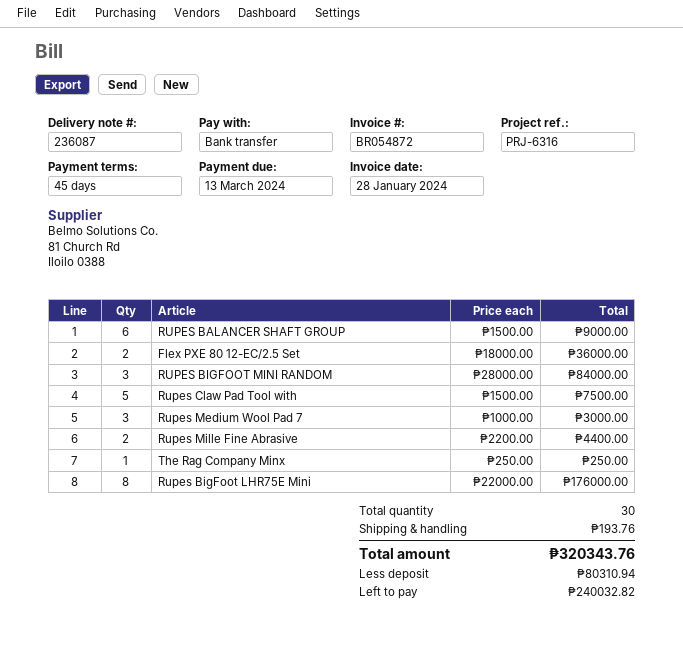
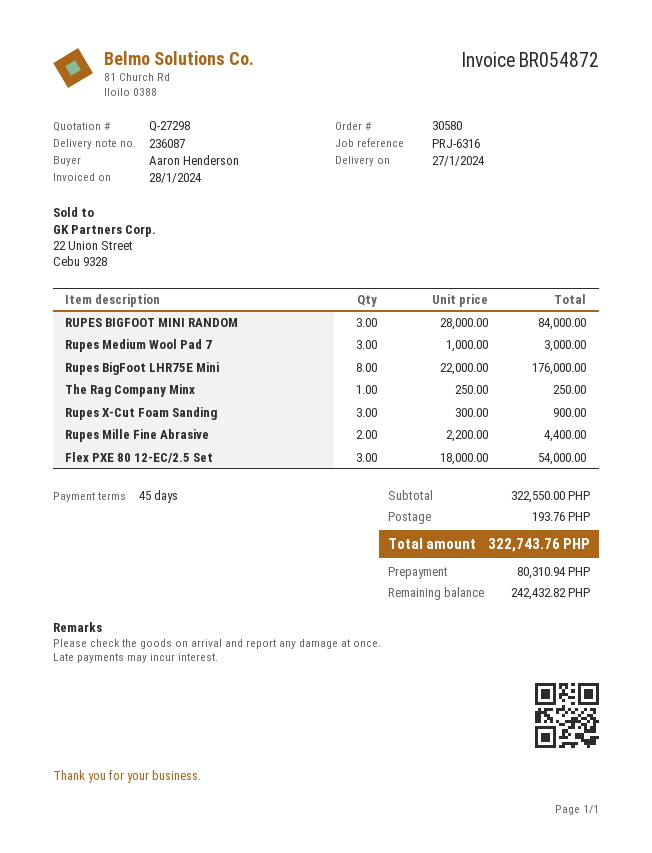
RUPES BALANCER SHAFT GROUP: 6 x 1500.00 = 9000.00 -> none
Flex PXE 80 12-EC/2.5 Set: 2 x 18000.00 = 36000.00 -> 3 x 18000.00 = 54000.00
Rupes Claw Pad Tool with: 5 x 1500.00 = 7500.00 -> none
Rupes X-Cut Foam Sanding: none -> 3 x 300.00 = 900.00
total: 320343.76 -> 322743.76
balance: 240032.82 -> 242432.82

